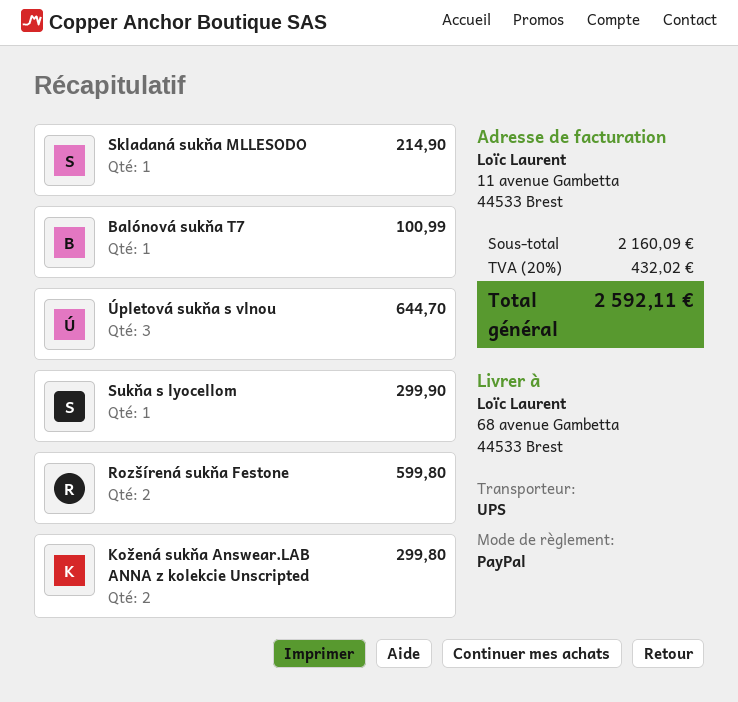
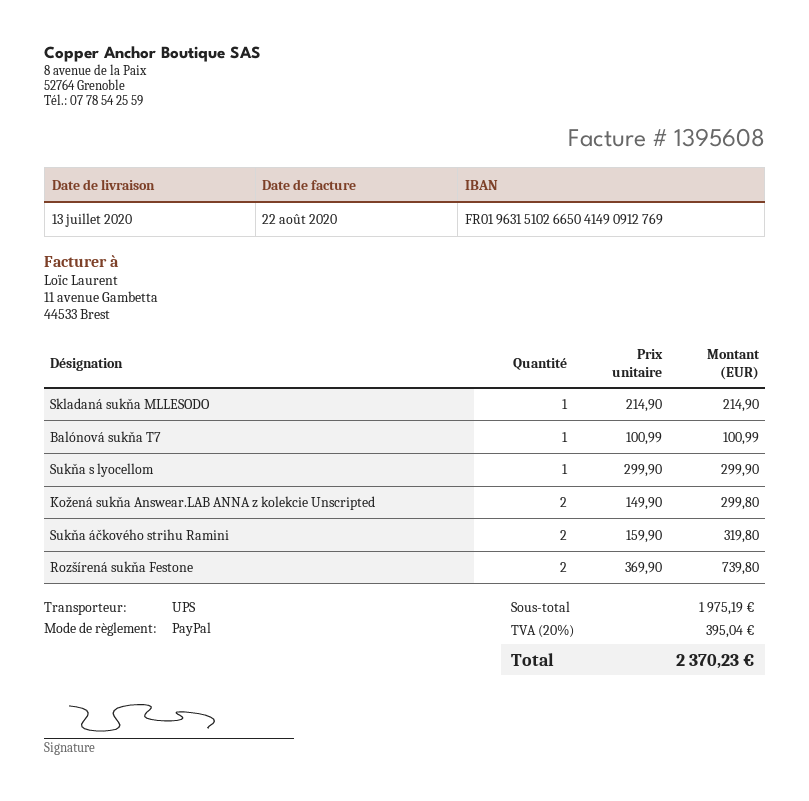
Úpletová sukňa s vlnou: 3 for 644.70 -> none
Rozšírená sukňa Festone: 2 for 599.80 -> 2 for 739.80
Sukňa áčkového strihu Ramini: none -> 2 for 319.80
subtotal: 2160.09 -> 1975.19
tax: 20% = 432.02 -> 20% = 395.04
total: 2592.11 -> 2370.23

